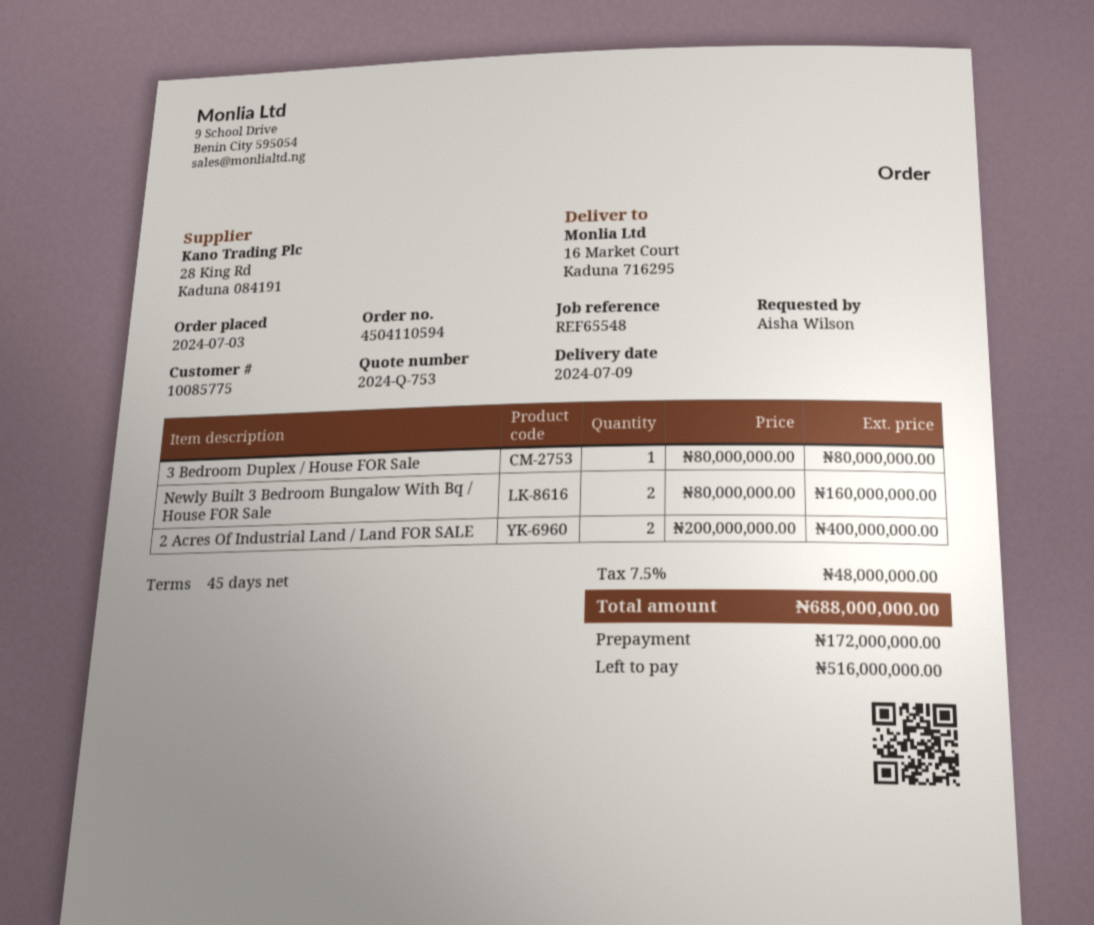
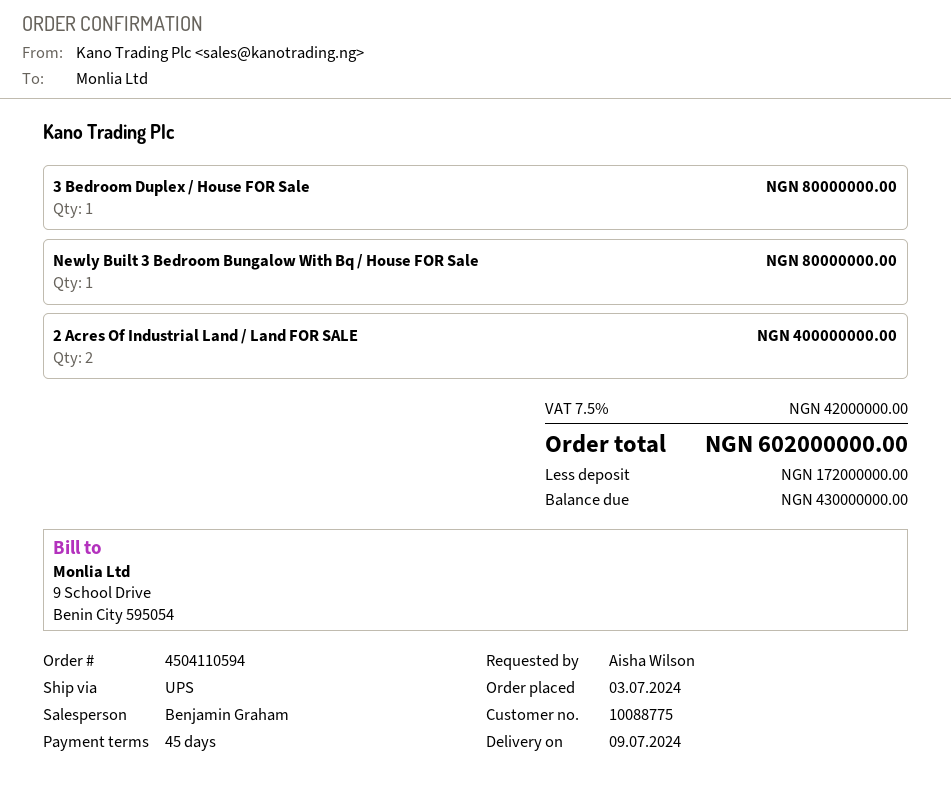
customer number: 10085775 -> 10088775
Newly Built 3 Bedroom Bungalow With Bq / House FOR Sale: 2 for 160000000.00 -> 1 for 80000000.00
tax: 7.5% = 48000000.00 -> 7.5% = 42000000.00
total: 688000000.00 -> 602000000.00
balance: 516000000.00 -> 430000000.00

